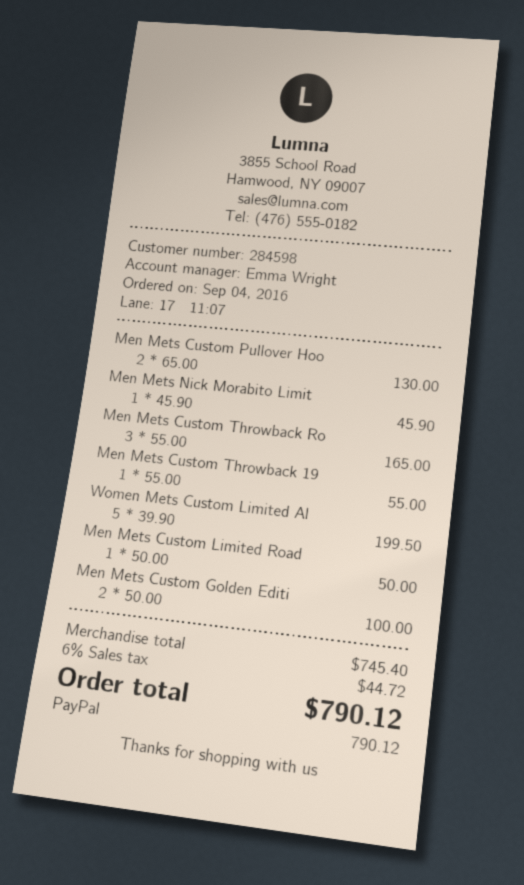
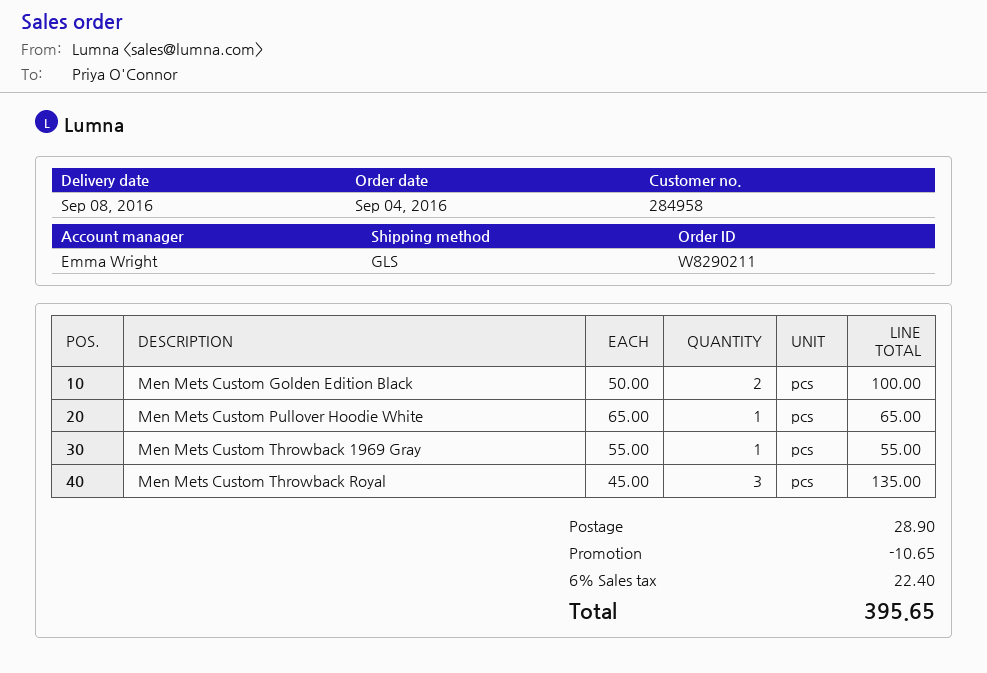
customer number: 284598 -> 284958
Men Mets Custom Pullover Hoo: 2 x 65.00 = 130.00 -> 1 x 65.00 = 65.00
Men Mets Nick Morabito Limit: 1 x 45.90 = 45.90 -> none
Men Mets Custom Throwback Ro: 3 x 55.00 = 165.00 -> 3 x 45.00 = 135.00
Women Mets Custom Limited Al: 5 x 39.90 = 199.50 -> none
Men Mets Custom Limited Road: 1 x 50.00 = 50.00 -> none
discount: none -> 10.65
shipping: none -> 28.90
tax: 6% = 44.72 -> 6% = 22.40
total: 790.12 -> 395.65

